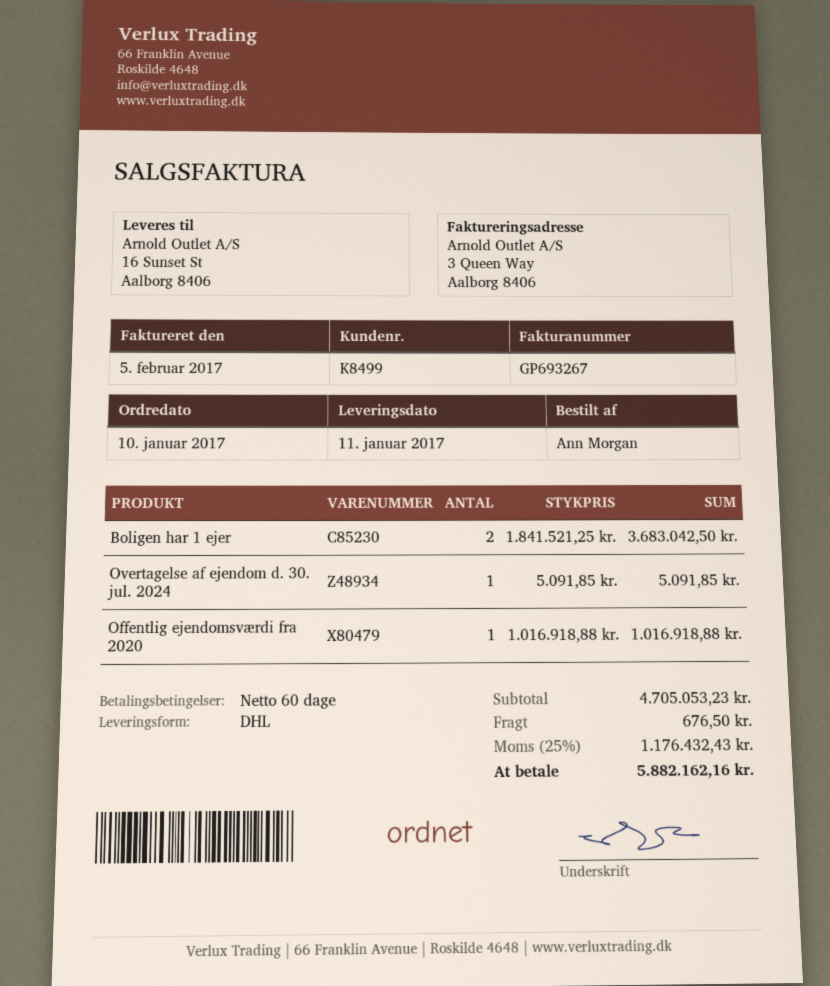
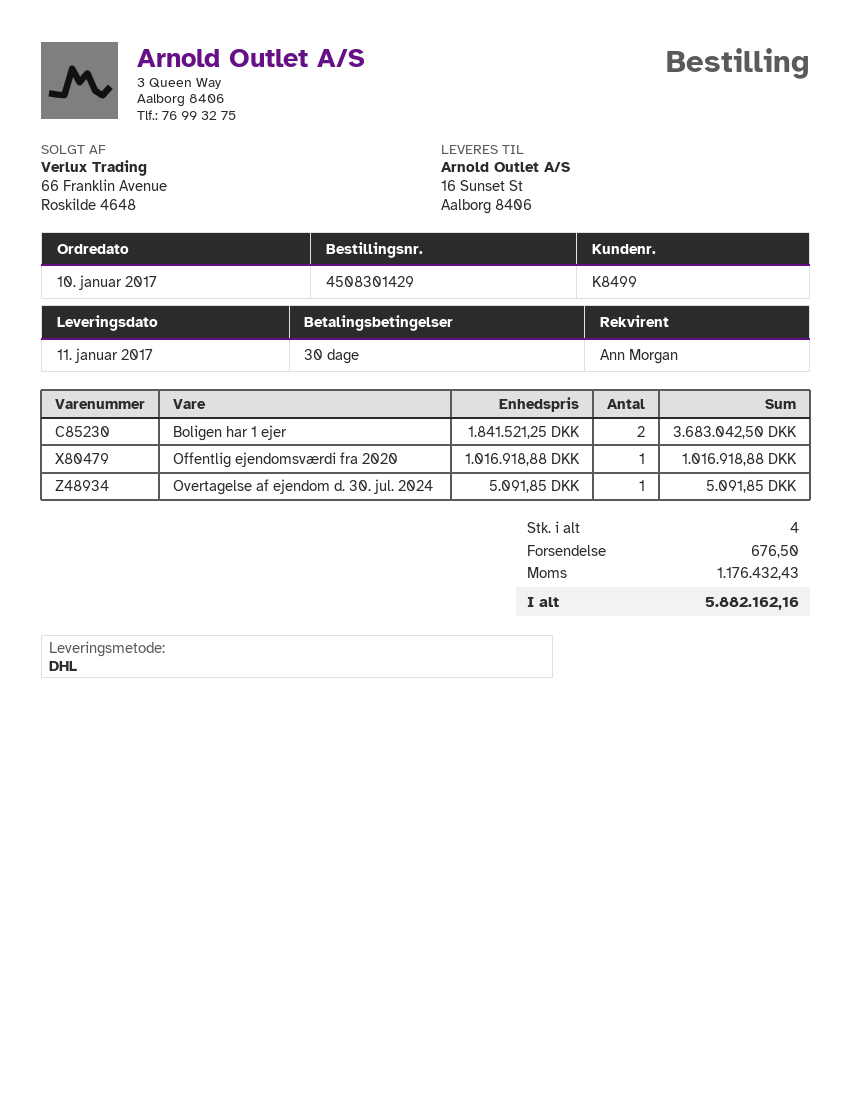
payment terms: 60 days -> 30 days

